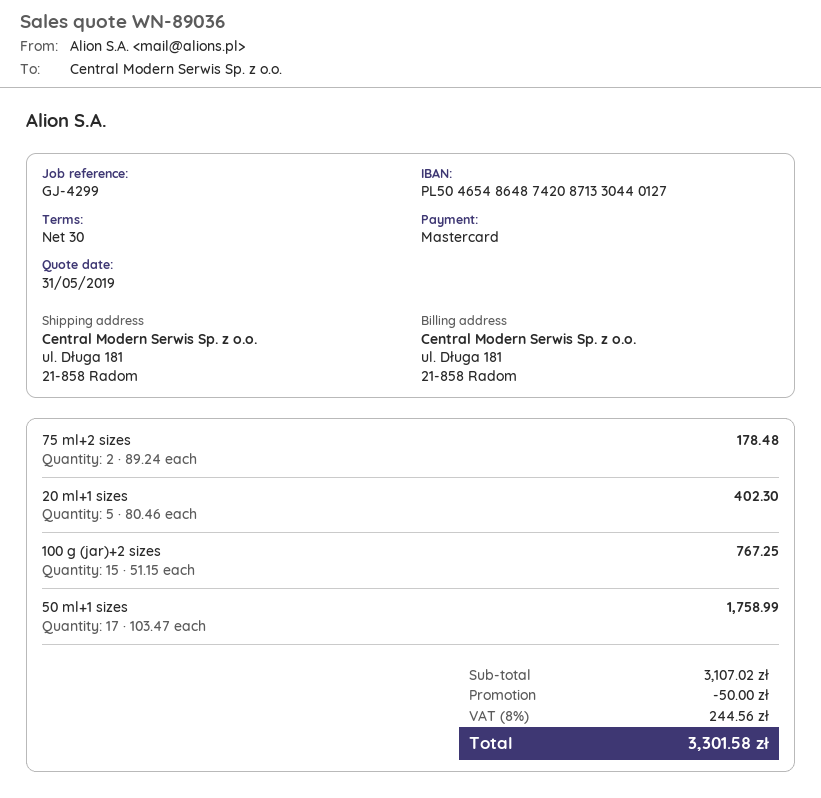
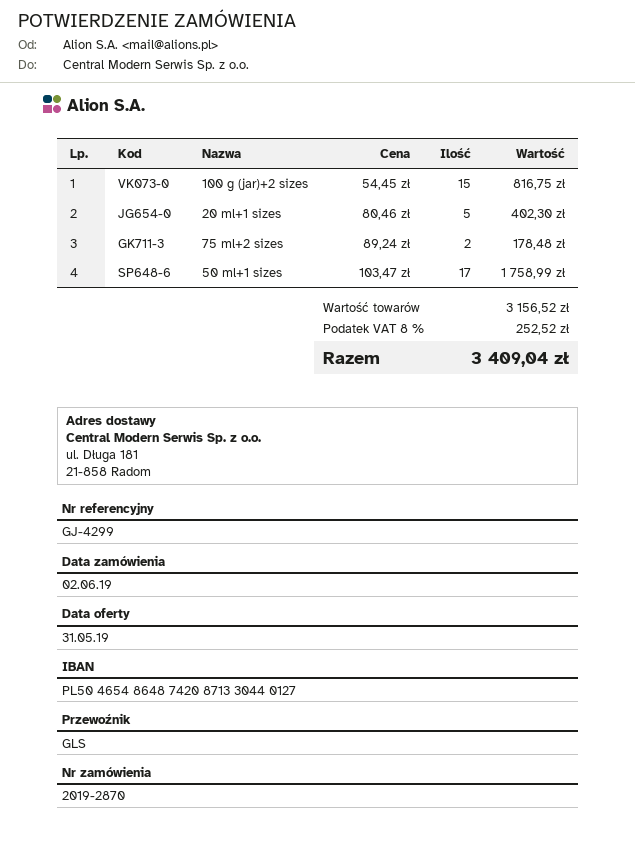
100 g (jar)+2 sizes: 15 x 51.15 = 767.25 -> 15 x 54.45 = 816.75
subtotal: 3107.02 -> 3156.52
discount: 50.00 -> none
tax: 8% = 244.56 -> 8% = 252.52
total: 3301.58 -> 3409.04

